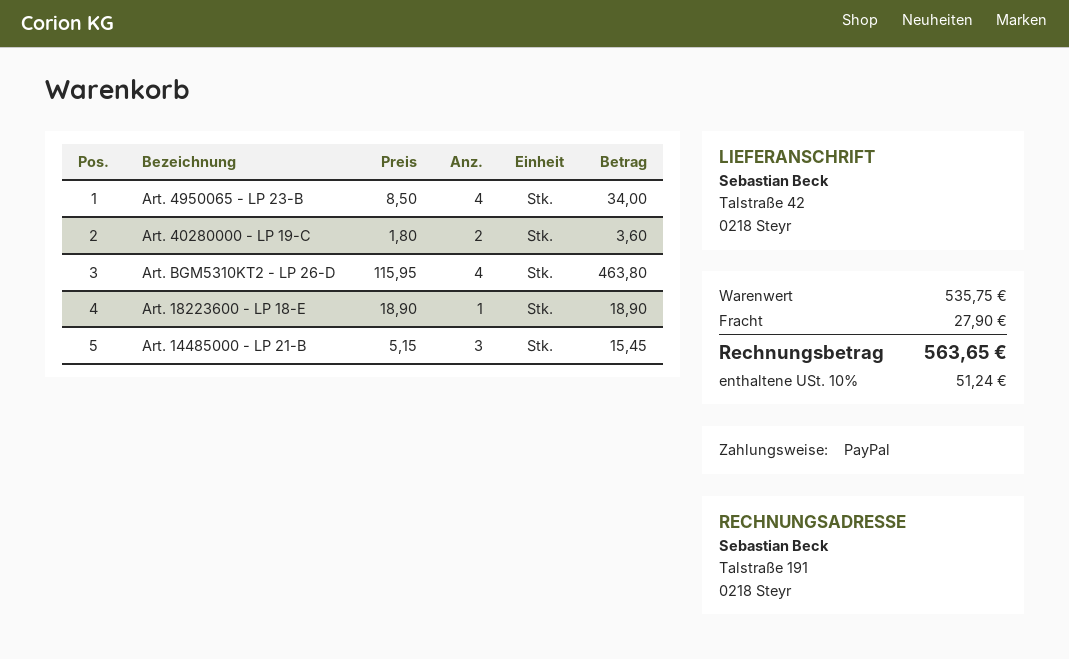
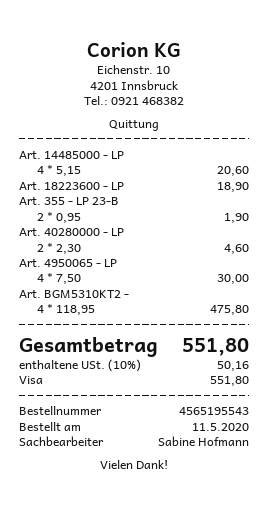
payment method: PayPal -> Visa
Art. 4950065 - LP 23-B: 4 x 8.50 = 34.00 -> 4 x 7.50 = 30.00
Art. 40280000 - LP 19-C: 2 x 1.80 = 3.60 -> 2 x 2.30 = 4.60
Art. BGM5310KT2 - LP 26-D: 4 x 115.95 = 463.80 -> 4 x 118.95 = 475.80
Art. 14485000 - LP 21-B: 3 x 5.15 = 15.45 -> 4 x 5.15 = 20.60
Art. 355 - LP 23-B: none -> 2 x 0.95 = 1.90
shipping: 27.90 -> none
tax: 10% = 51.24 -> 10% = 50.16
total: 563.65 -> 551.80

